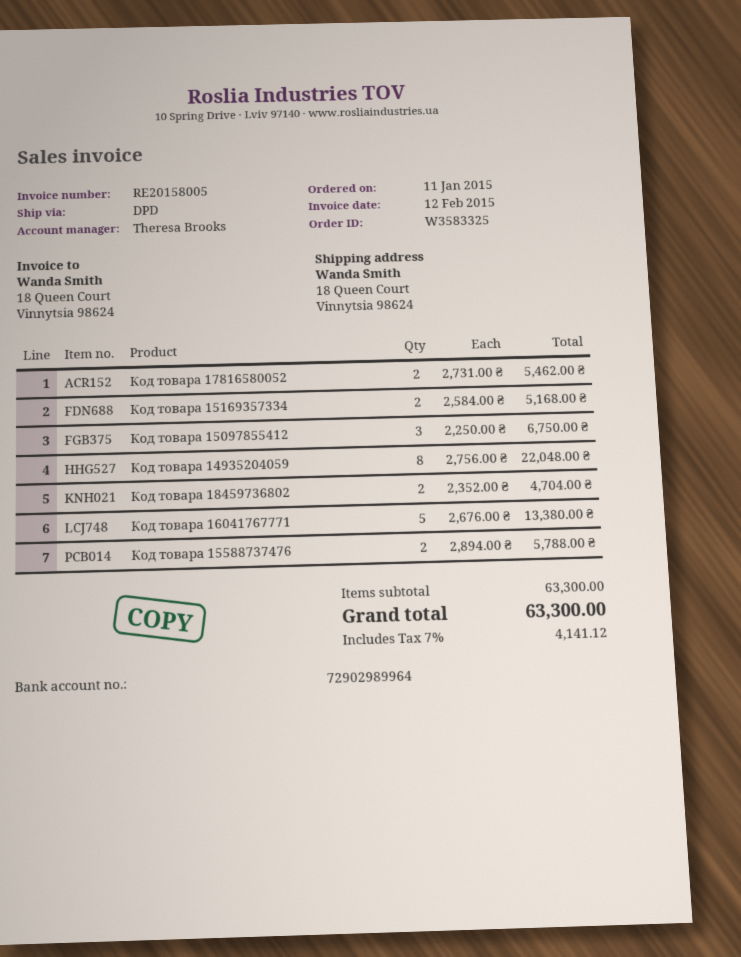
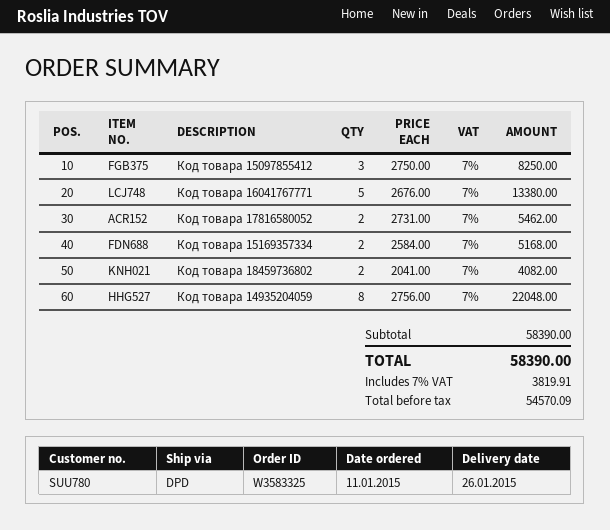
Код товара 15097855412: 3 x 2250.00 = 6750.00 -> 3 x 2750.00 = 8250.00
Код товара 18459736802: 2 x 2352.00 = 4704.00 -> 2 x 2041.00 = 4082.00
Код товара 15588737476: 2 x 2894.00 = 5788.00 -> none
subtotal: 63300.00 -> 58390.00
tax: 7% = 4141.12 -> 7% = 3819.91
total: 63300.00 -> 58390.00

